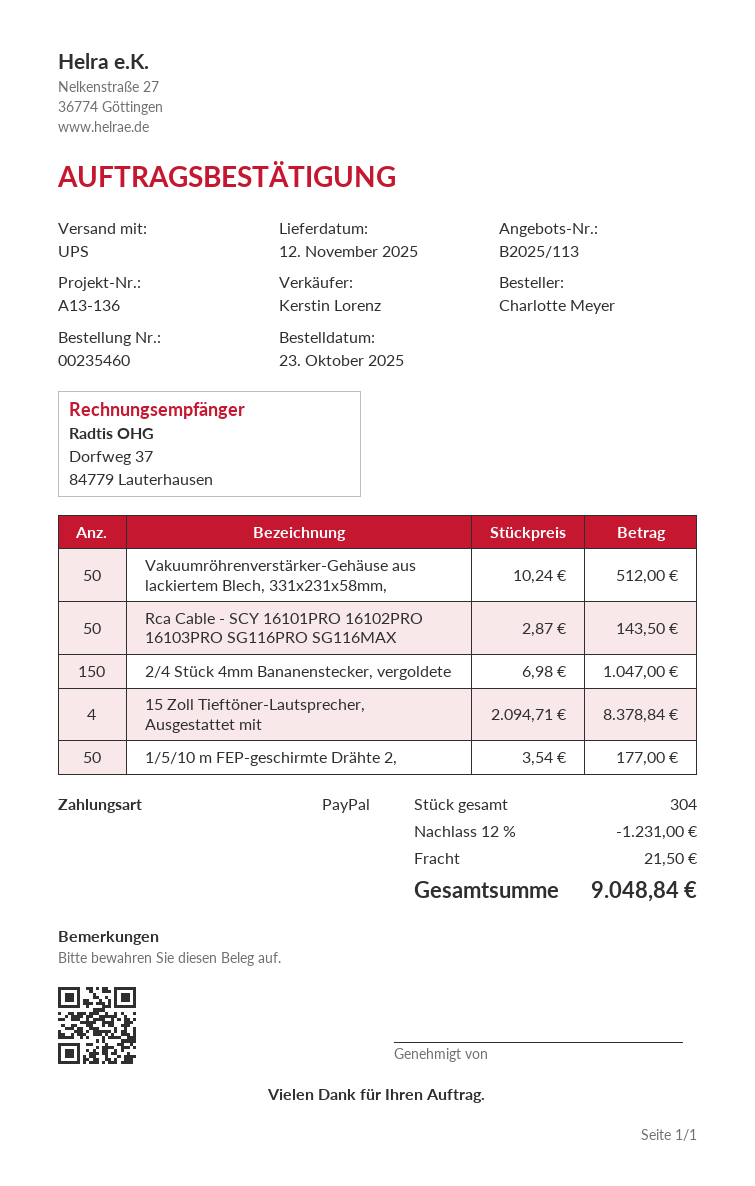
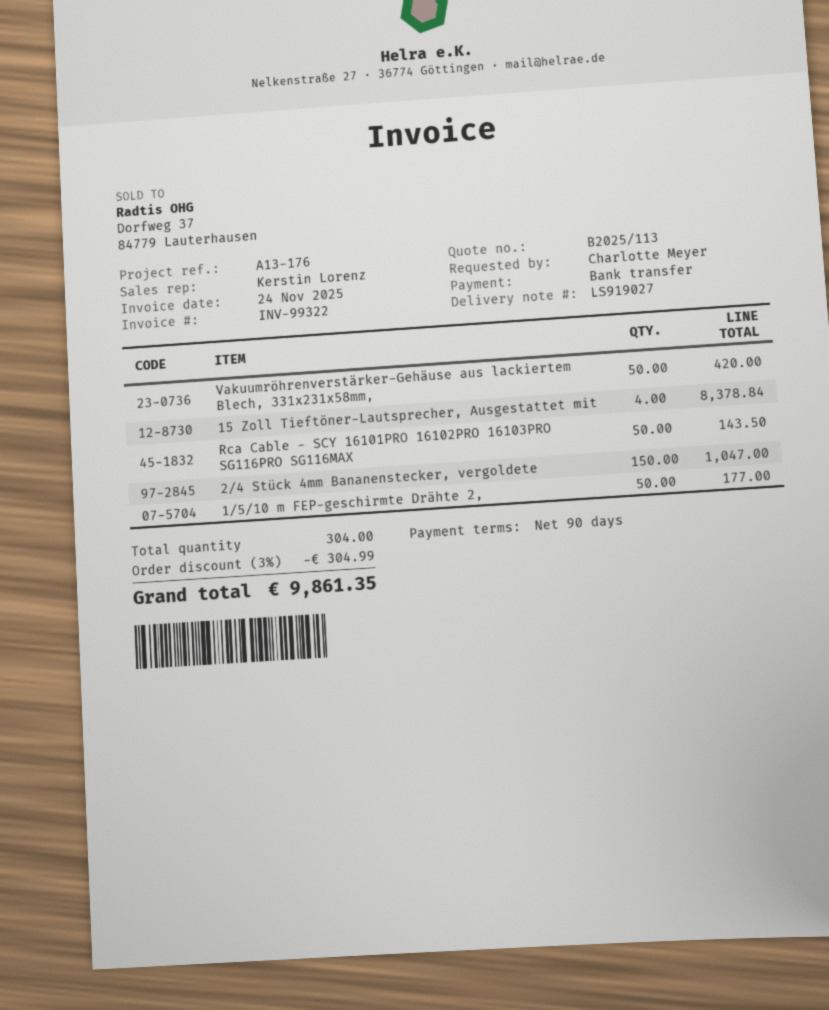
reference: A13-136 -> A13-176
payment method: PayPal -> bank transfer
Vakuumröhrenverstärker-Gehäuse aus lackiertem Blech, 331x231x58mm,: 50 for 512.00 -> 50 for 420.00
discount: 12% = 1231.00 -> 3% = 304.99
shipping: 21.50 -> none
total: 9048.84 -> 9861.35

